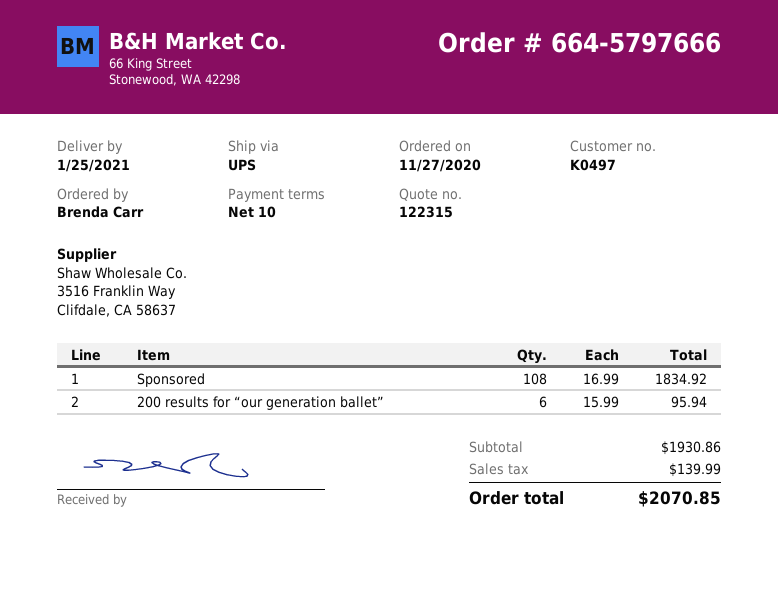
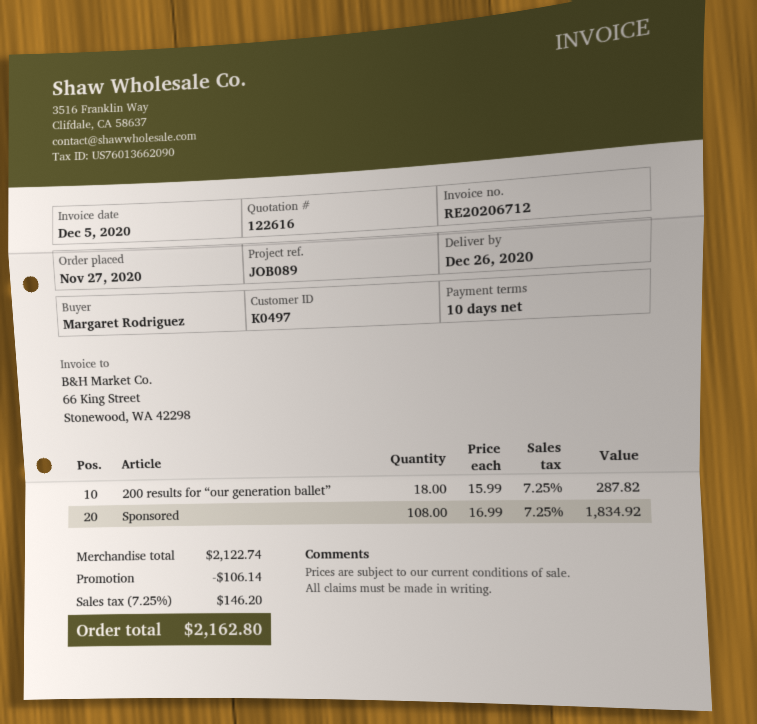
quote number: 122315 -> 122616
delivery date: 2021-01-25 -> 2020-12-26
ordered by: Brenda Carr -> Margaret Rodriguez
200 results for “our generation ballet”: 6 x 15.99 = 95.94 -> 18 x 15.99 = 287.82
subtotal: 1930.86 -> 2122.74
discount: none -> 106.14
tax: 139.99 -> 146.20
total: 2070.85 -> 2162.80

